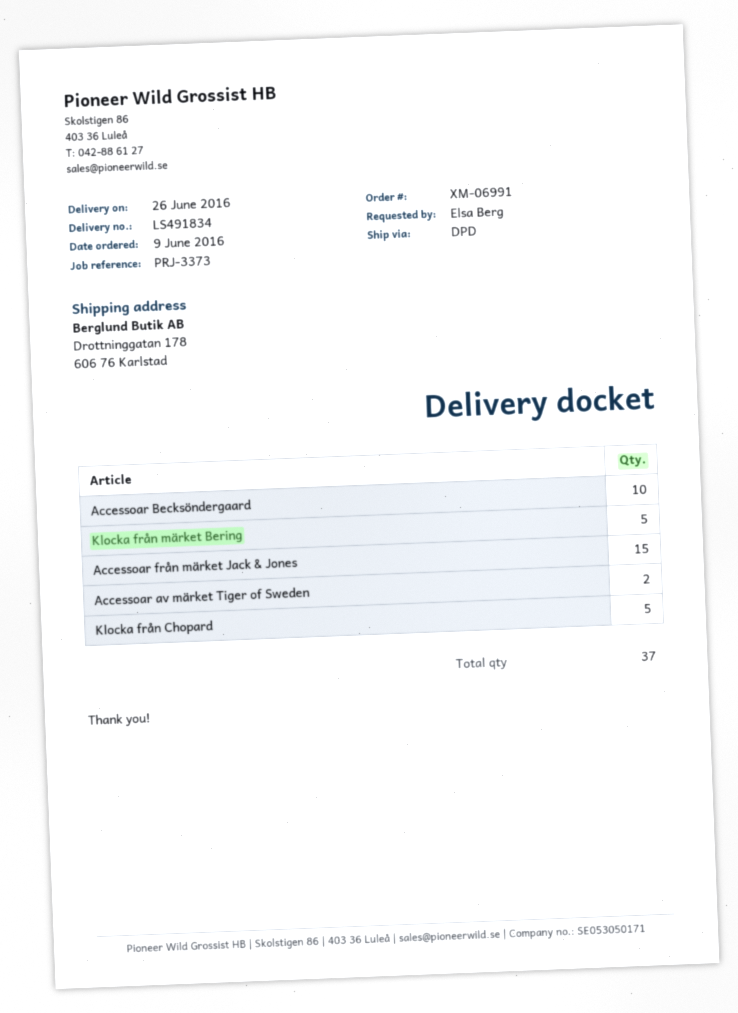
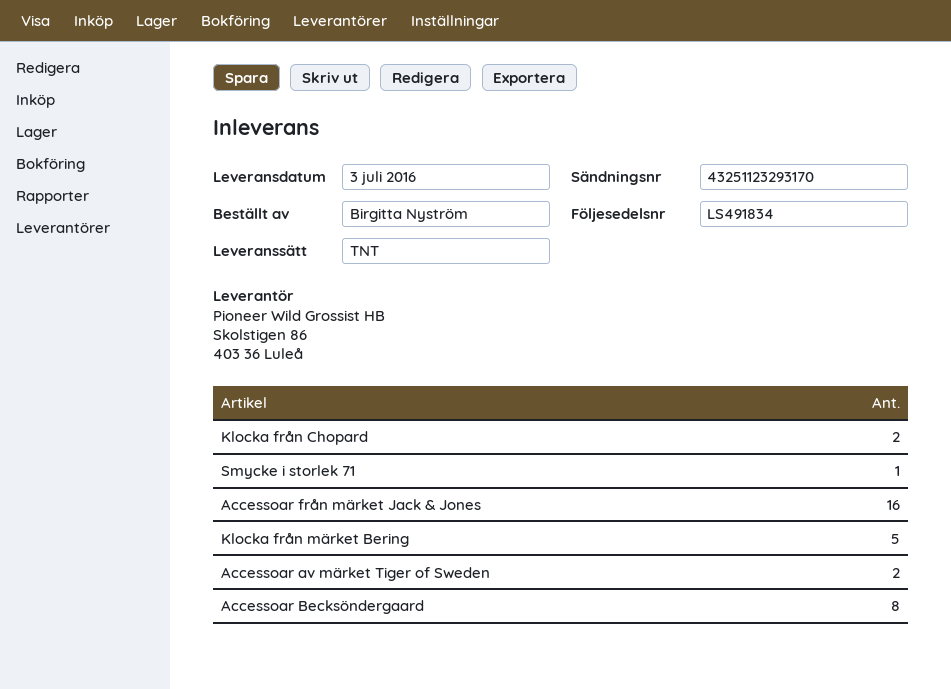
delivery date: 2016-06-26 -> 2016-07-03
ordered by: Elsa Berg -> Birgitta Nyström
shipping method: DPD -> TNT
Accessoar Becksöndergaard: 10 -> 8
Accessoar från märket Jack & Jones: 15 -> 16
Klocka från Chopard: 5 -> 2
Smycke i storlek 71: none -> 1

